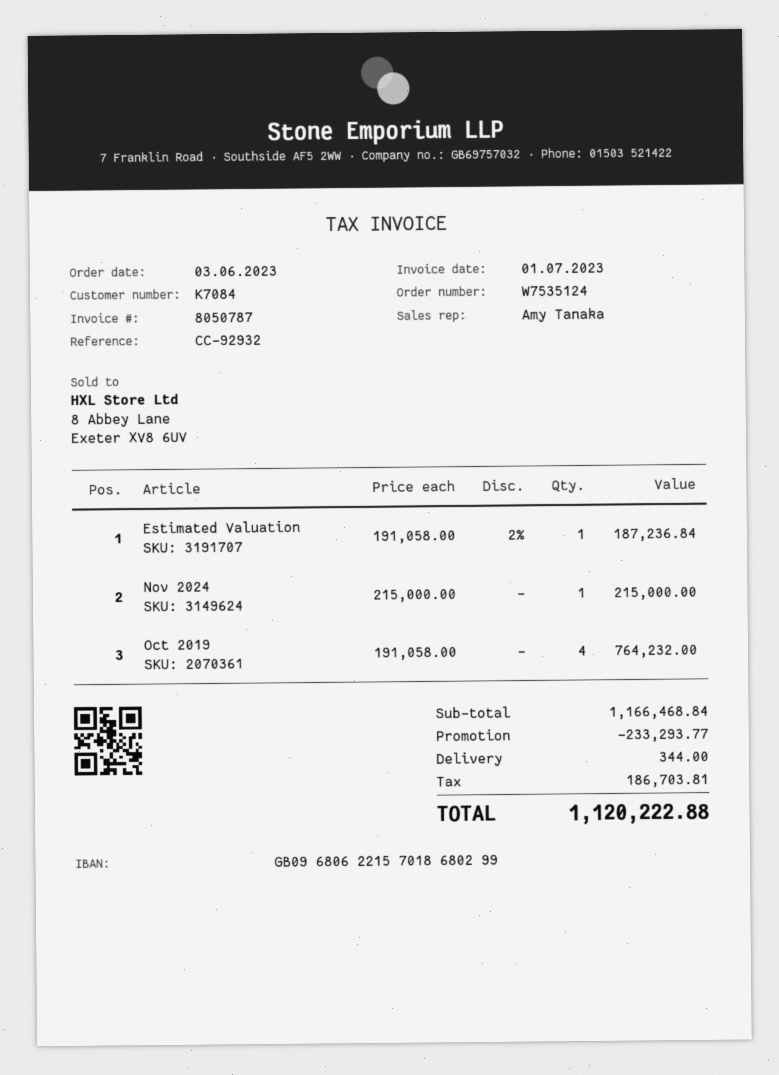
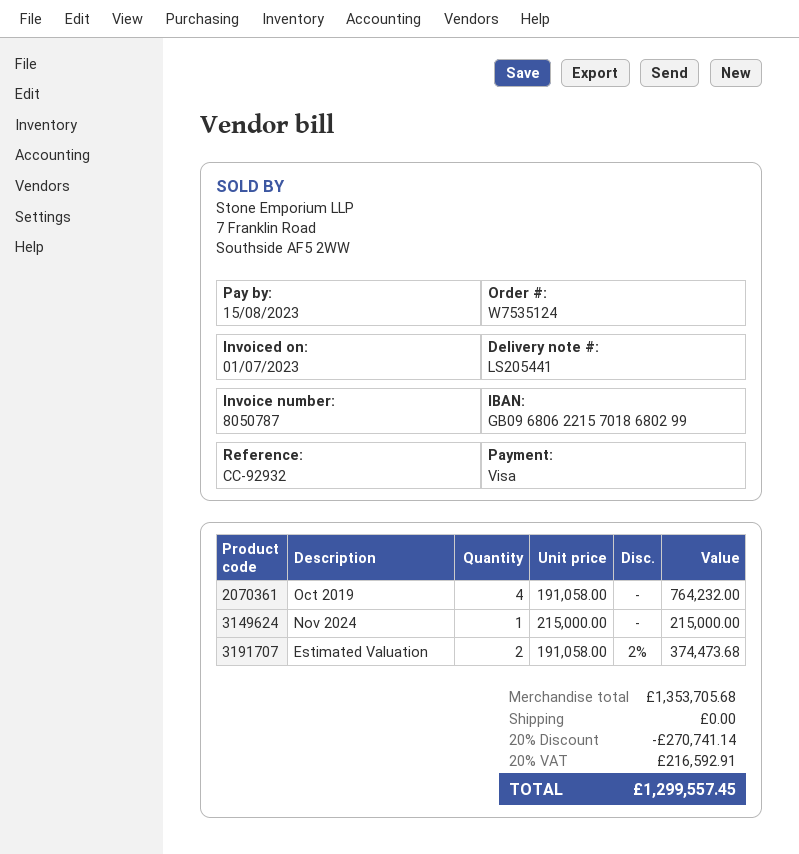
Estimated Valuation: 1 x 191058.00 - 2% = 187236.84 -> 2 x 191058.00 - 2% = 374473.68
subtotal: 1166468.84 -> 1353705.68
discount: 233293.77 -> 270741.14
shipping: 344.00 -> 0.00
tax: 186703.81 -> 216592.91
total: 1120222.88 -> 1299557.45

